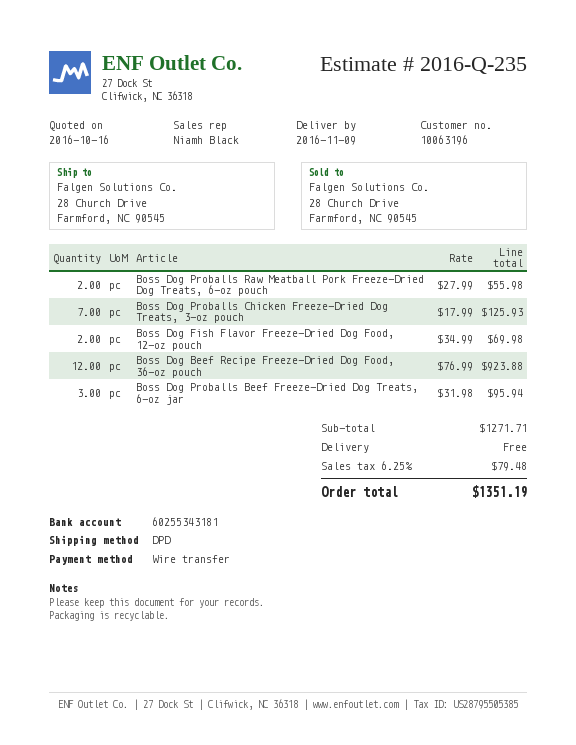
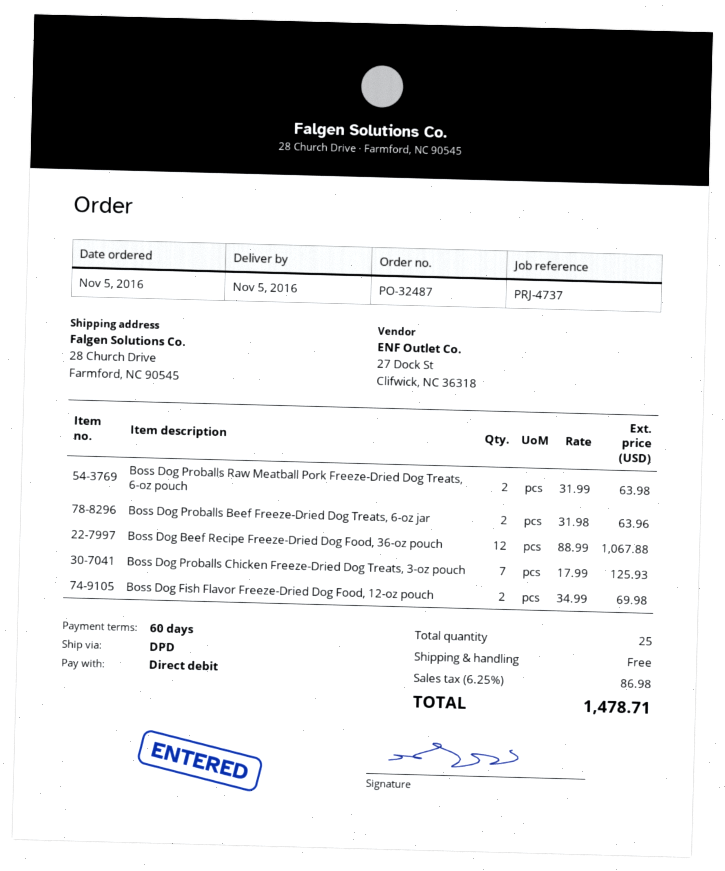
delivery date: 2016-11-09 -> 2016-11-05
payment method: bank transfer -> direct debit
Boss Dog Proballs Raw Meatball Pork Freeze-Dried Dog Treats, 6-oz pouch: 2 x 27.99 = 55.98 -> 2 x 31.99 = 63.98
Boss Dog Beef Recipe Freeze-Dried Dog Food, 36-oz pouch: 12 x 76.99 = 923.88 -> 12 x 88.99 = 1067.88
Boss Dog Proballs Beef Freeze-Dried Dog Treats, 6-oz jar: 3 x 31.98 = 95.94 -> 2 x 31.98 = 63.96
tax: 6.25% = 79.48 -> 6.25% = 86.98
total: 1351.19 -> 1478.71

